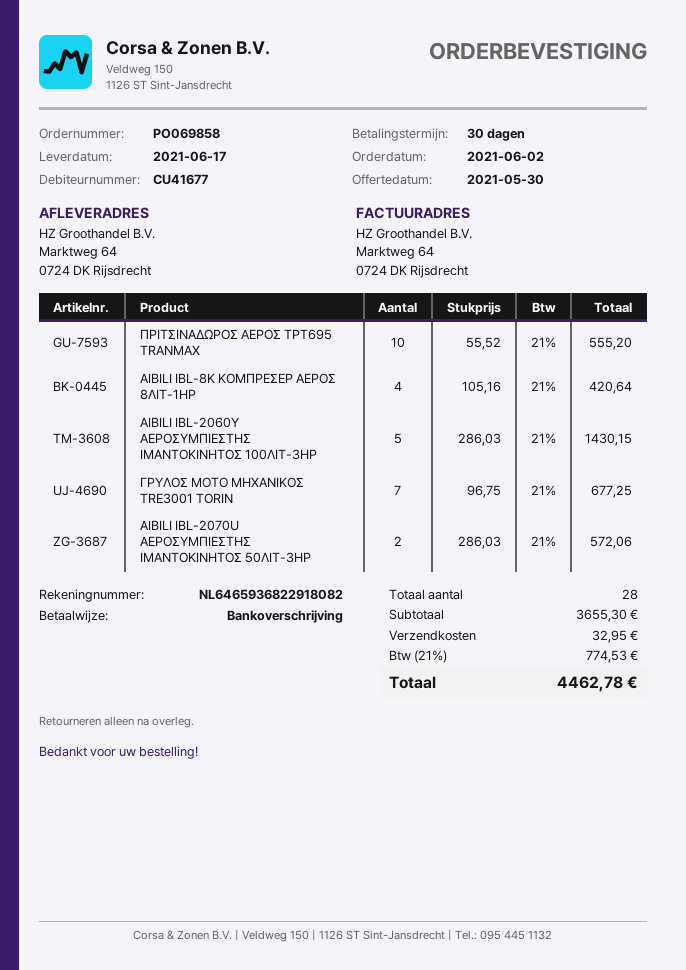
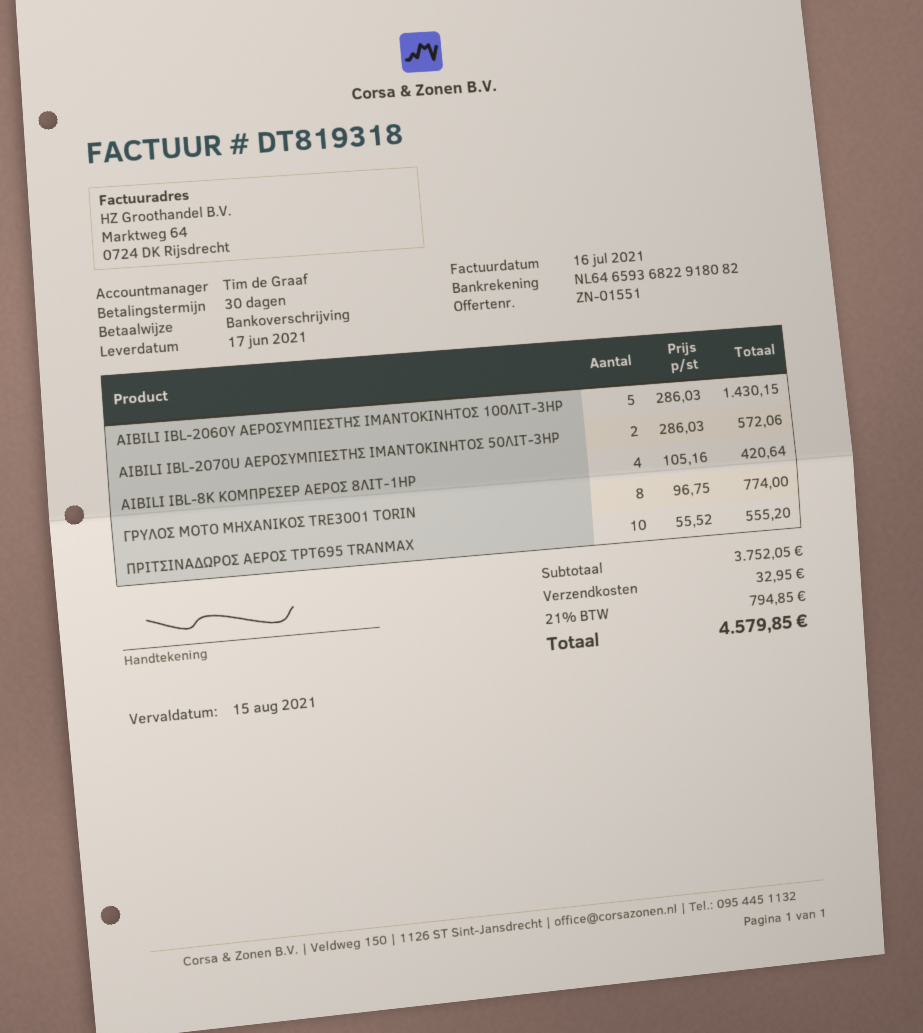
ΓΡΥΛΟΣ ΜΟΤΟ ΜΗΧΑΝΙΚΟΣ TRE3001 TORIN: 7 x 96.75 = 677.25 -> 8 x 96.75 = 774.00
subtotal: 3655.30 -> 3752.05
tax: 21% = 774.53 -> 21% = 794.85
total: 4462.78 -> 4579.85

